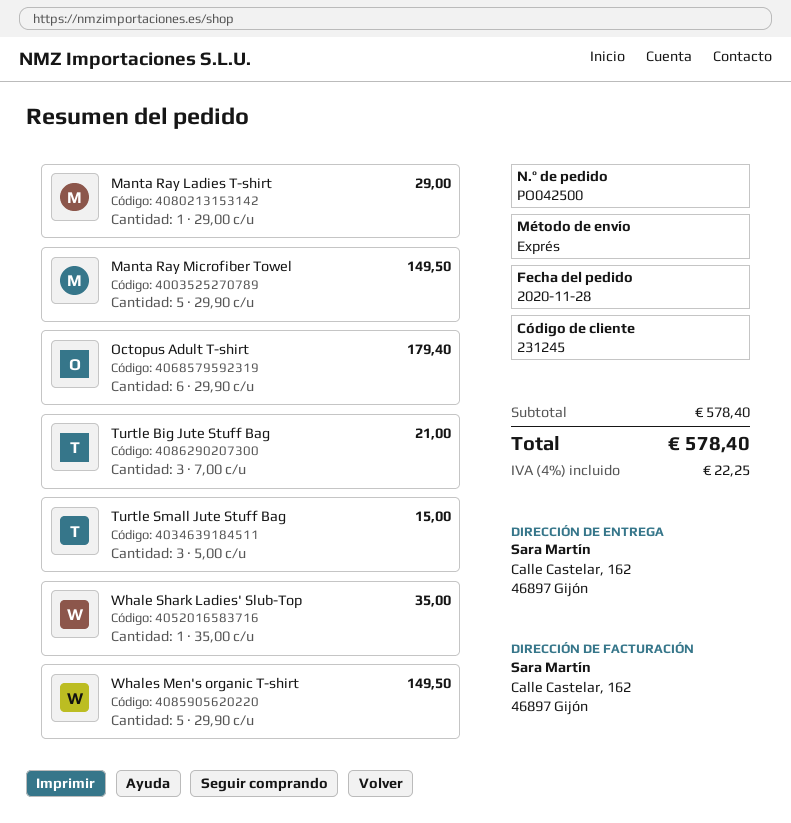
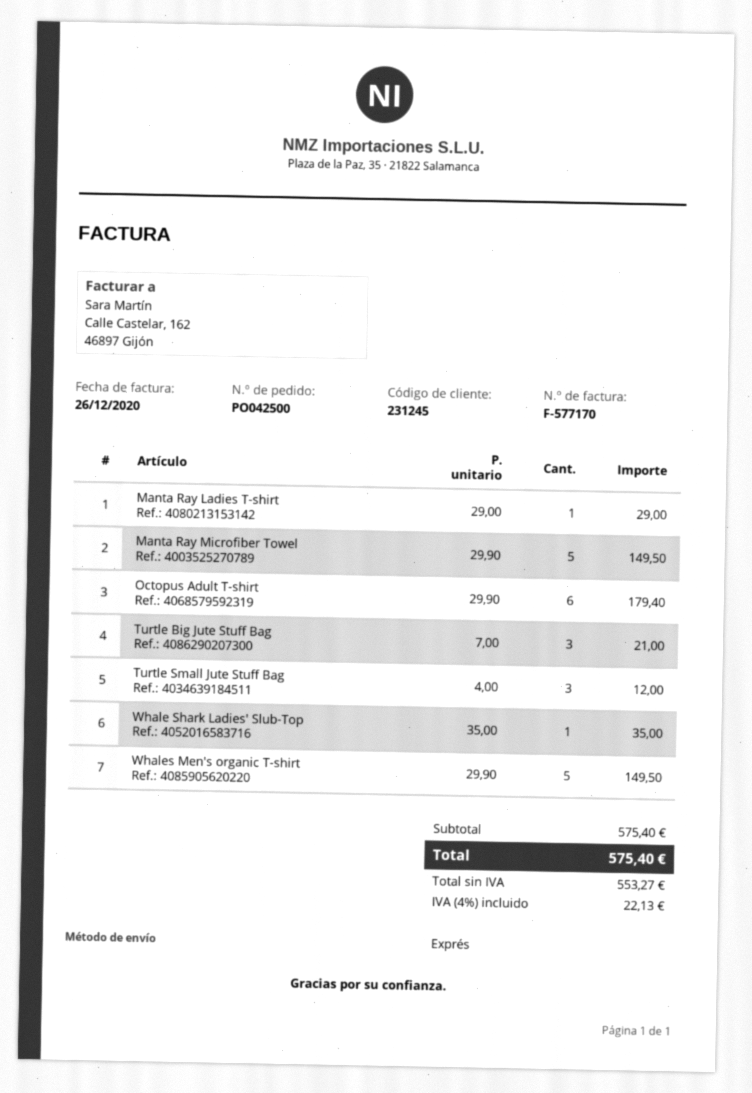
Turtle Small Jute Stuff Bag: 3 x 5.00 = 15.00 -> 3 x 4.00 = 12.00
subtotal: 578.40 -> 575.40
tax: 4% = 22.25 -> 4% = 22.13
total: 578.40 -> 575.40

